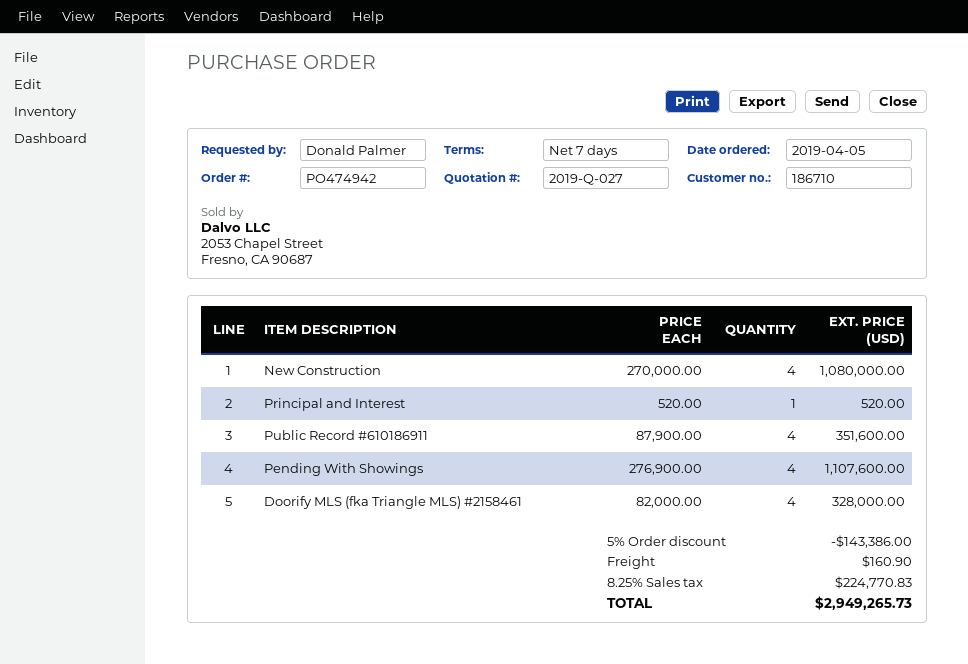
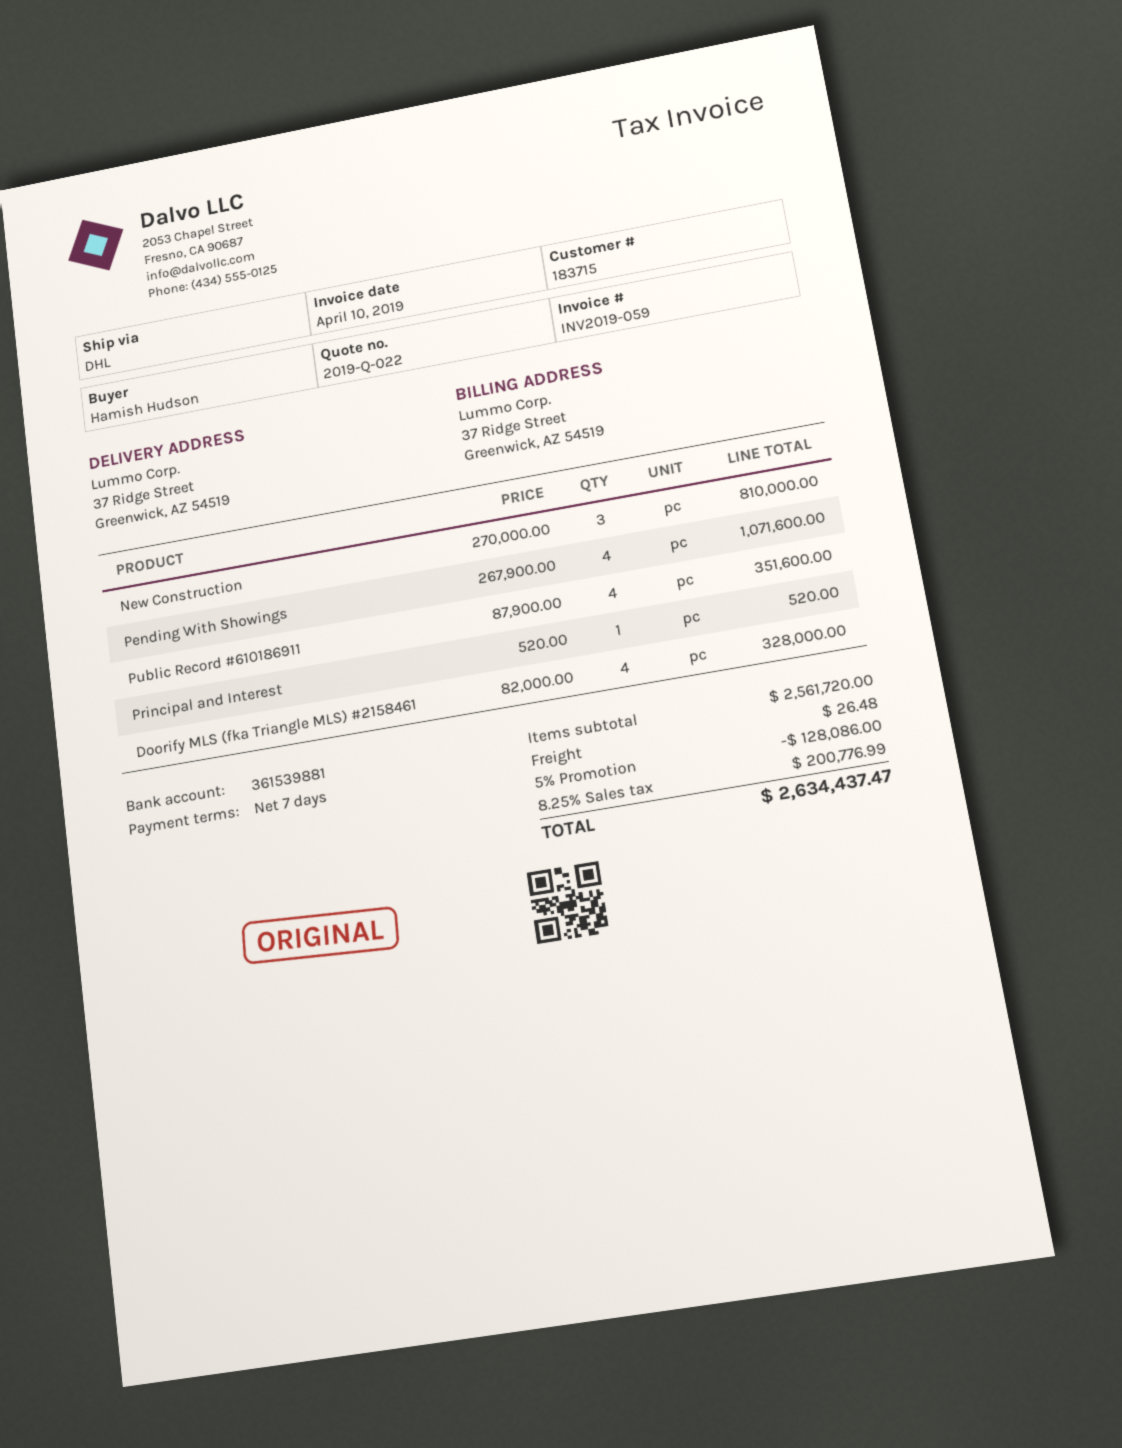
quote number: 2019-Q-027 -> 2019-Q-022
customer number: 186710 -> 183715
ordered by: Donald Palmer -> Hamish Hudson
New Construction: 4 x 270000.00 = 1080000.00 -> 3 x 270000.00 = 810000.00
Pending With Showings: 4 x 276900.00 = 1107600.00 -> 4 x 267900.00 = 1071600.00
discount: 5% = 143386.00 -> 5% = 128086.00
shipping: 160.90 -> 26.48
tax: 8.25% = 224770.83 -> 8.25% = 200776.99
total: 2949265.73 -> 2634437.47

